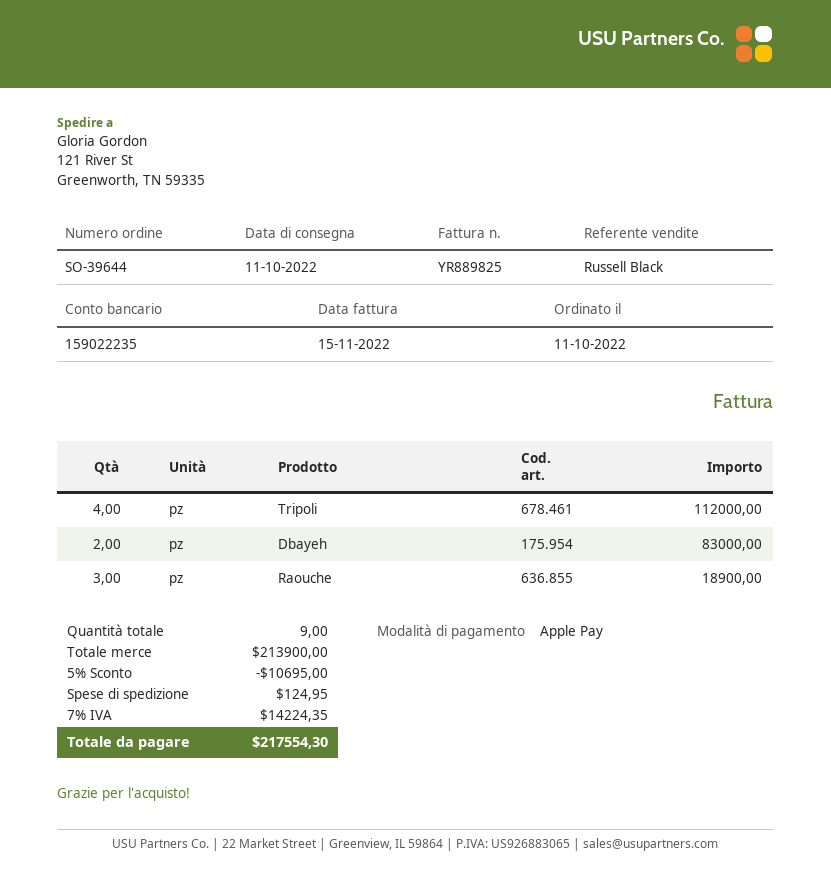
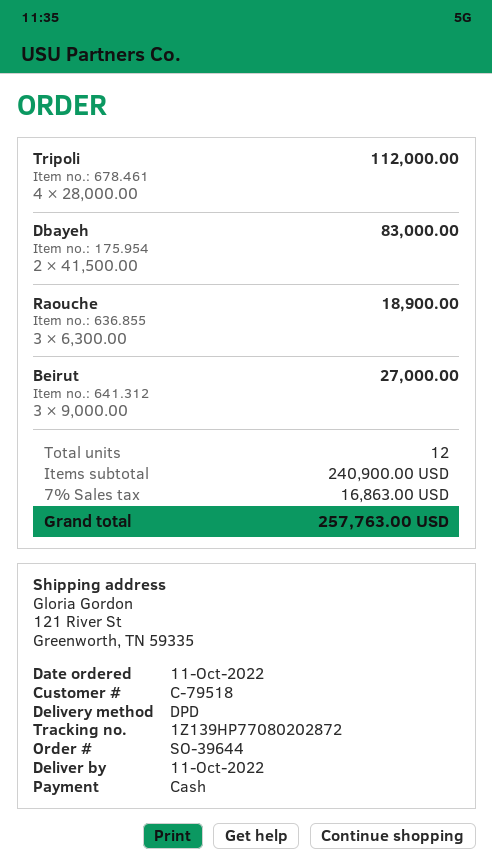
payment method: Apple Pay -> cash
Beirut: none -> 3 for 27000.00
total quantity: 9 -> 12
subtotal: 213900.00 -> 240900.00
discount: 5% = 10695.00 -> none
shipping: 124.95 -> none
tax: 7% = 14224.35 -> 7% = 16863.00
total: 217554.30 -> 257763.00

